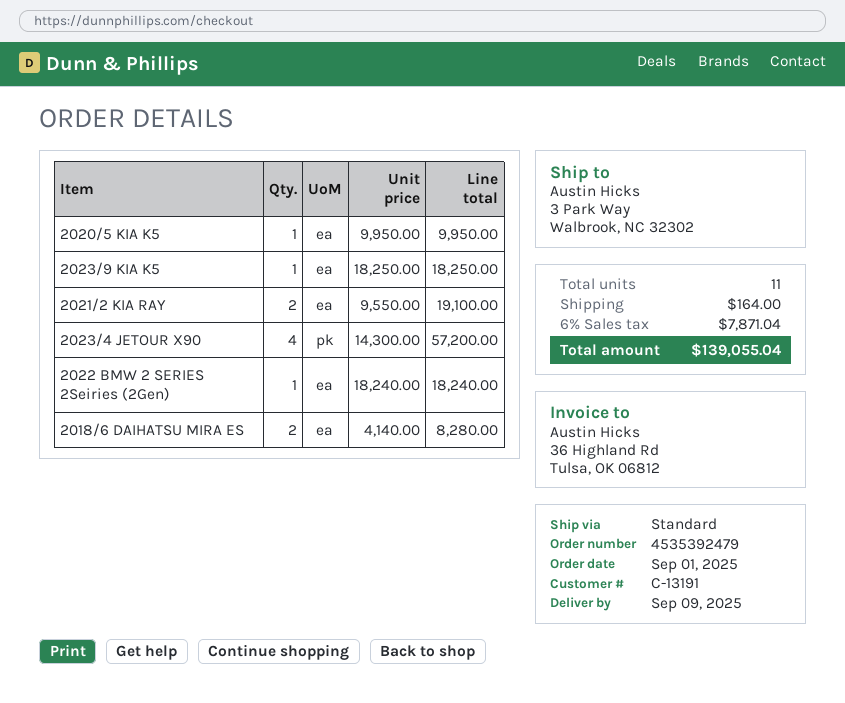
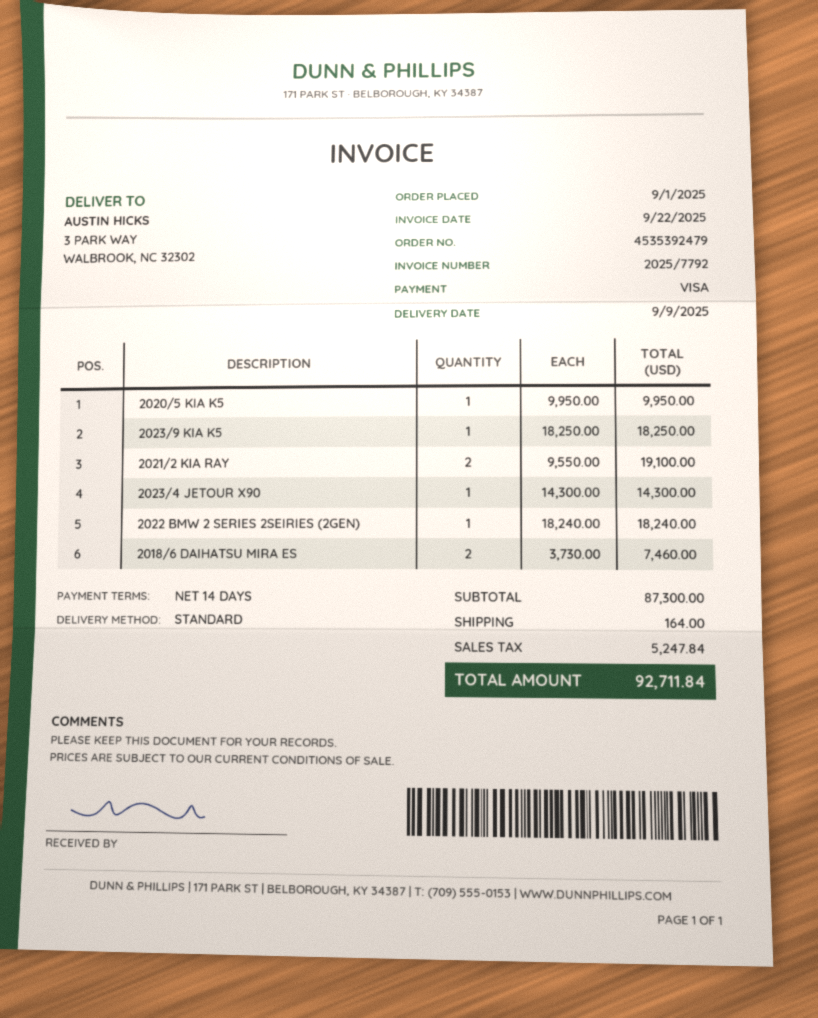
2023/4 JETOUR X90: 4 x 14300.00 = 57200.00 -> 1 x 14300.00 = 14300.00
2018/6 DAIHATSU MIRA ES: 2 x 4140.00 = 8280.00 -> 2 x 3730.00 = 7460.00
tax: 7871.04 -> 5247.84
total: 139055.04 -> 92711.84

